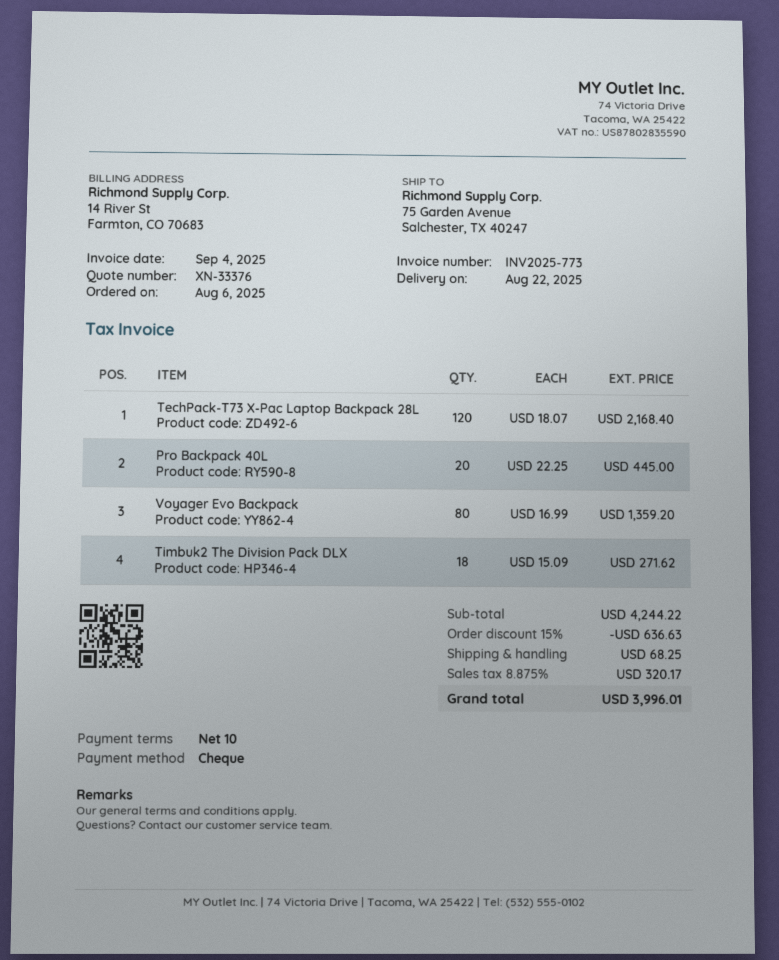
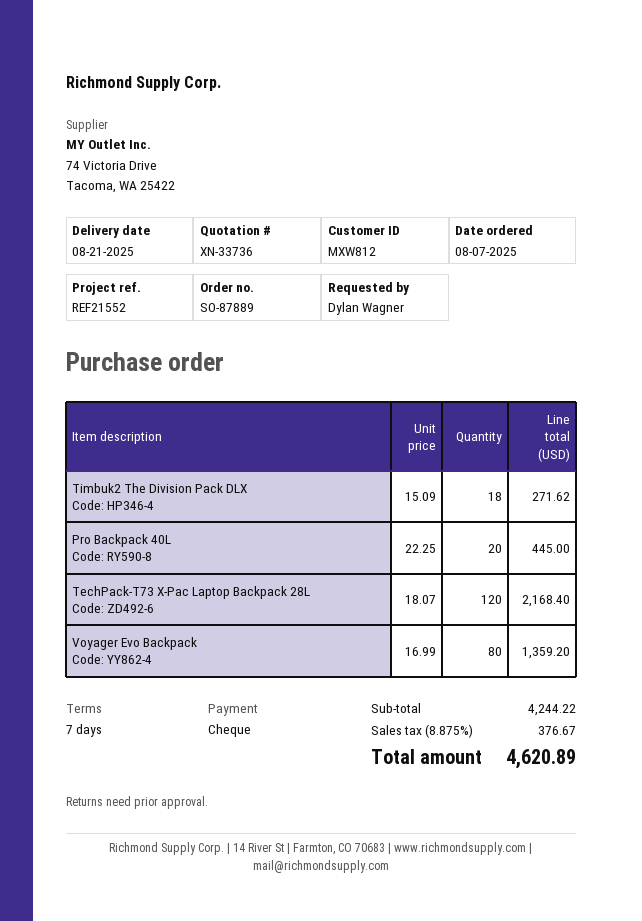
quote number: XN-33376 -> XN-33736
order date: 2025-08-06 -> 2025-08-07
delivery date: 2025-08-22 -> 2025-08-21
payment terms: 10 days -> 7 days
discount: 15% = 636.63 -> none
shipping: 68.25 -> none
tax: 8.875% = 320.17 -> 8.875% = 376.67
total: 3996.01 -> 4620.89

